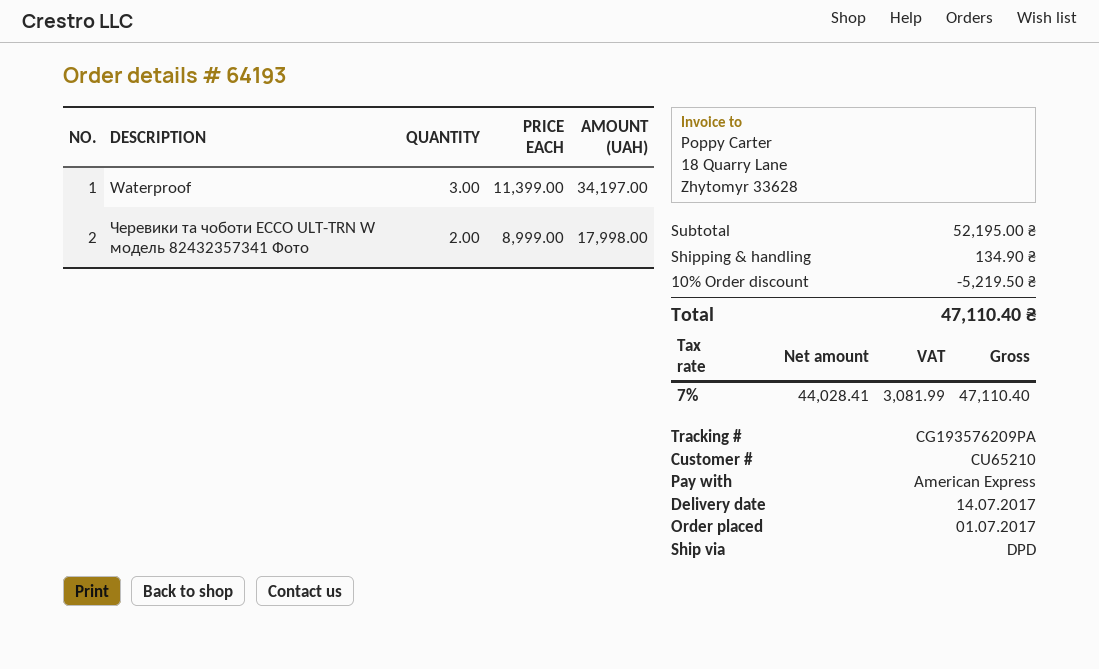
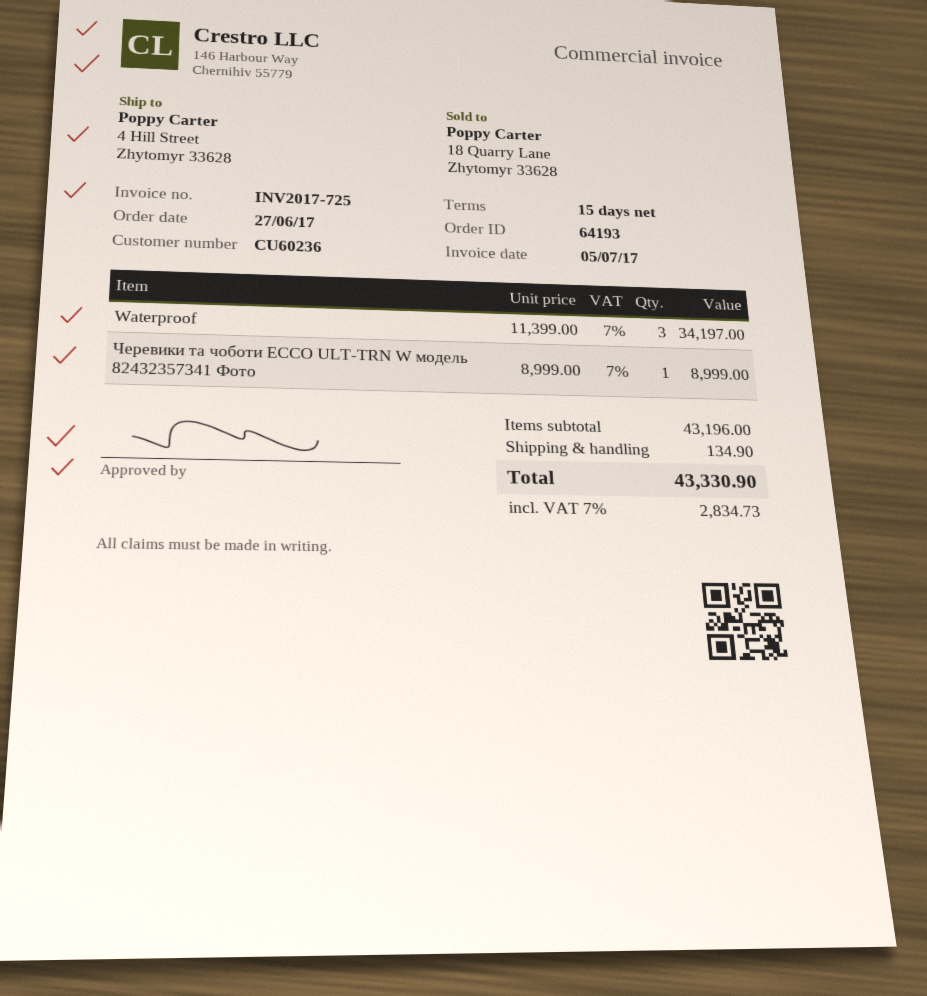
order date: 2017-07-01 -> 2017-06-27
customer number: CU65210 -> CU60236
Черевики та чоботи ECCO ULT-TRN W модель 82432357341 Фото: 2 x 8999.00 = 17998.00 -> 1 x 8999.00 = 8999.00
subtotal: 52195.00 -> 43196.00
discount: 10% = 5219.50 -> none
tax: 7% = 3081.99 -> 7% = 2834.73
total: 47110.40 -> 43330.90

